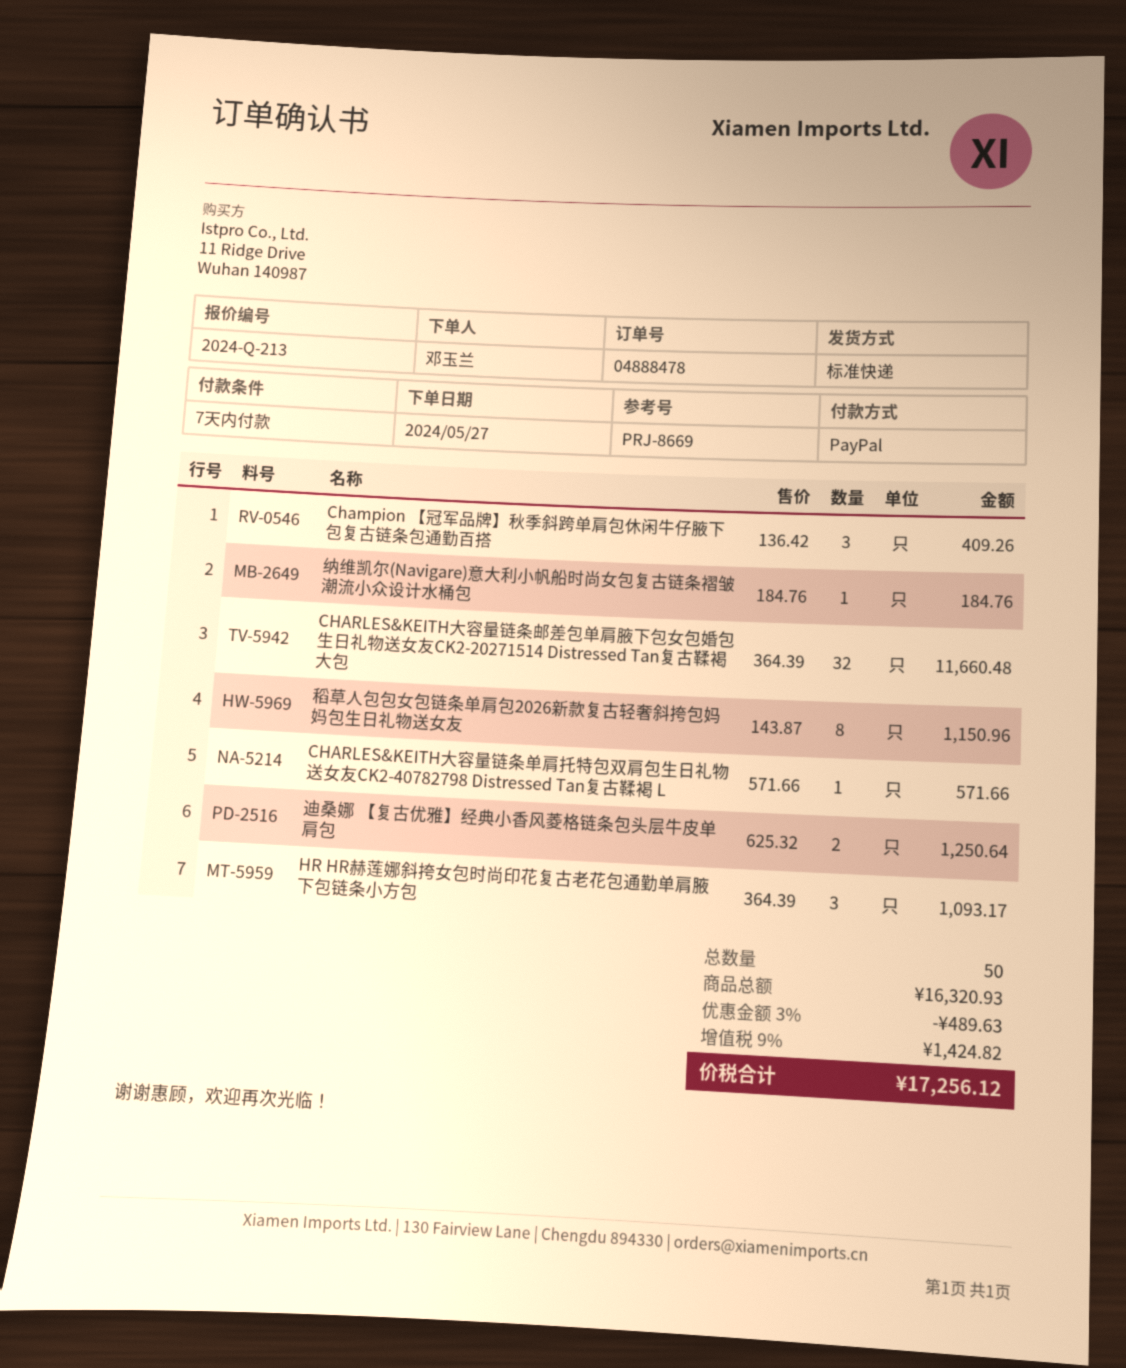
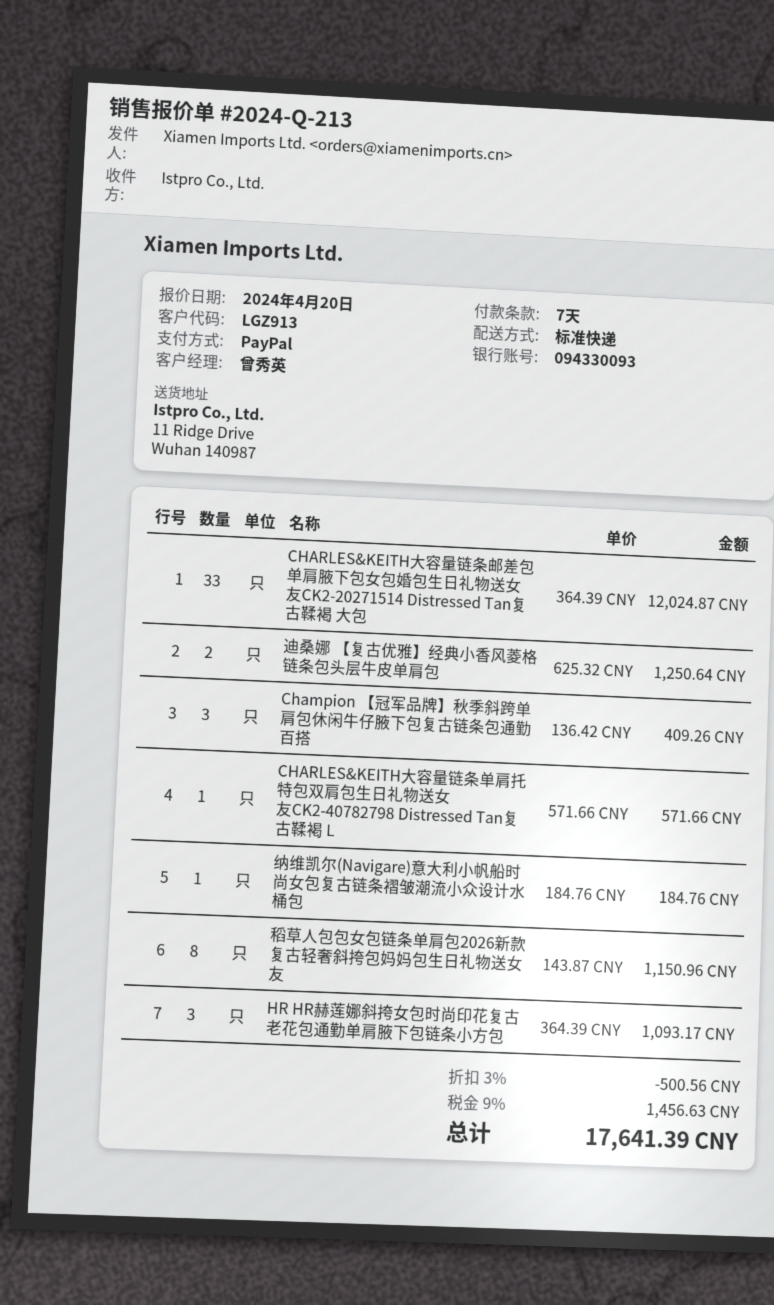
CHARLES&KEITH大容量链条邮差包单肩腋下包女包婚包生日礼物送女友CK2-20271514 Distressed Tan复古鞣褐 大包: 32 x 364.39 = 11660.48 -> 33 x 364.39 = 12024.87
discount: 3% = 489.63 -> 3% = 500.56
tax: 9% = 1424.82 -> 9% = 1456.63
total: 17256.12 -> 17641.39

